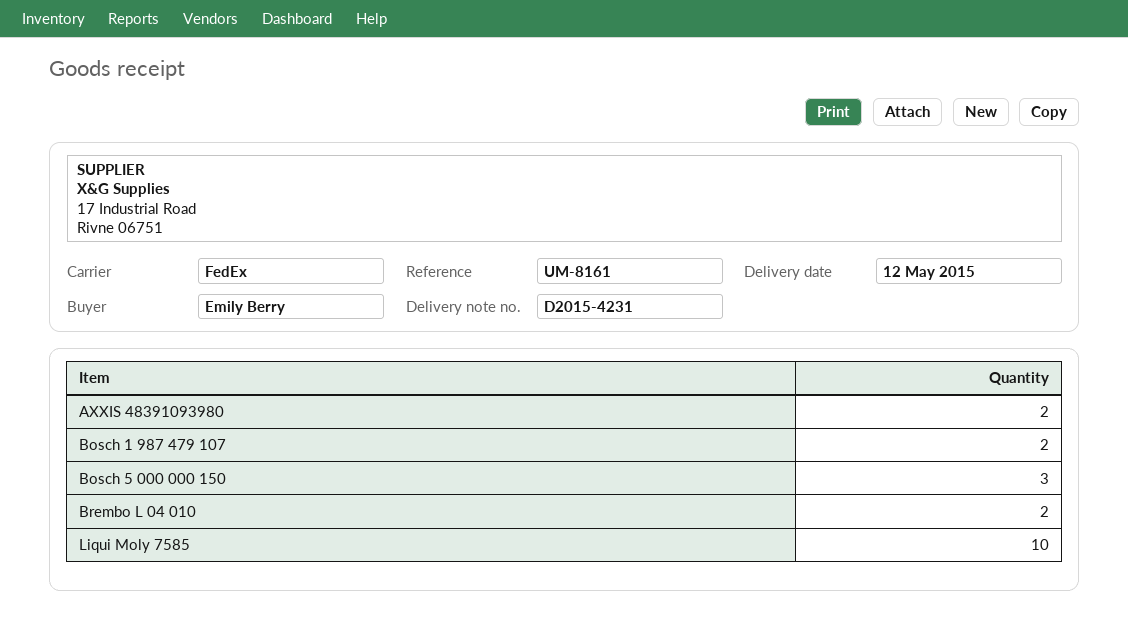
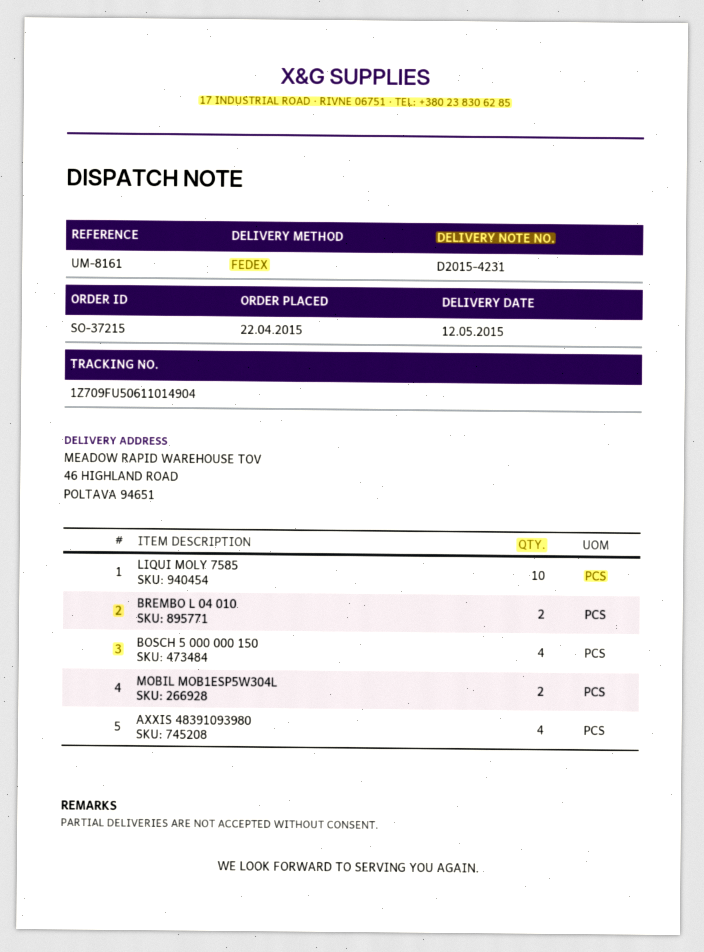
AXXIS 48391093980: 2 -> 4
Bosch 1 987 479 107: 2 -> none
Bosch 5 000 000 150: 3 -> 4
MOBIL MOB1ESP5W304L: none -> 2

